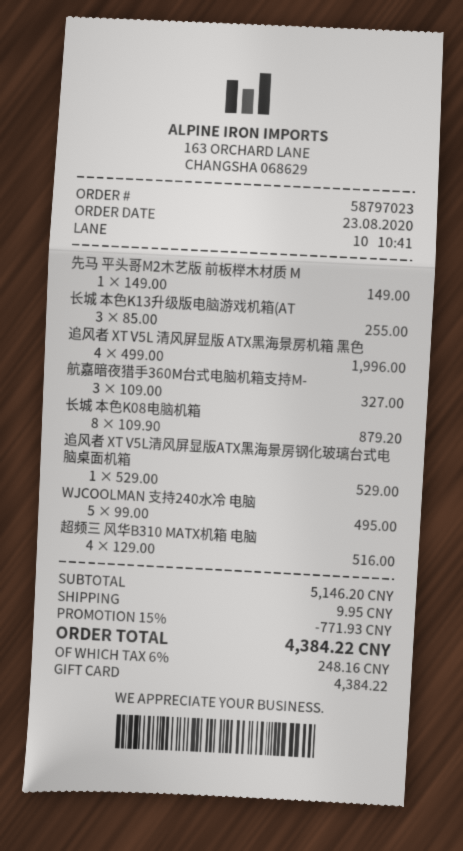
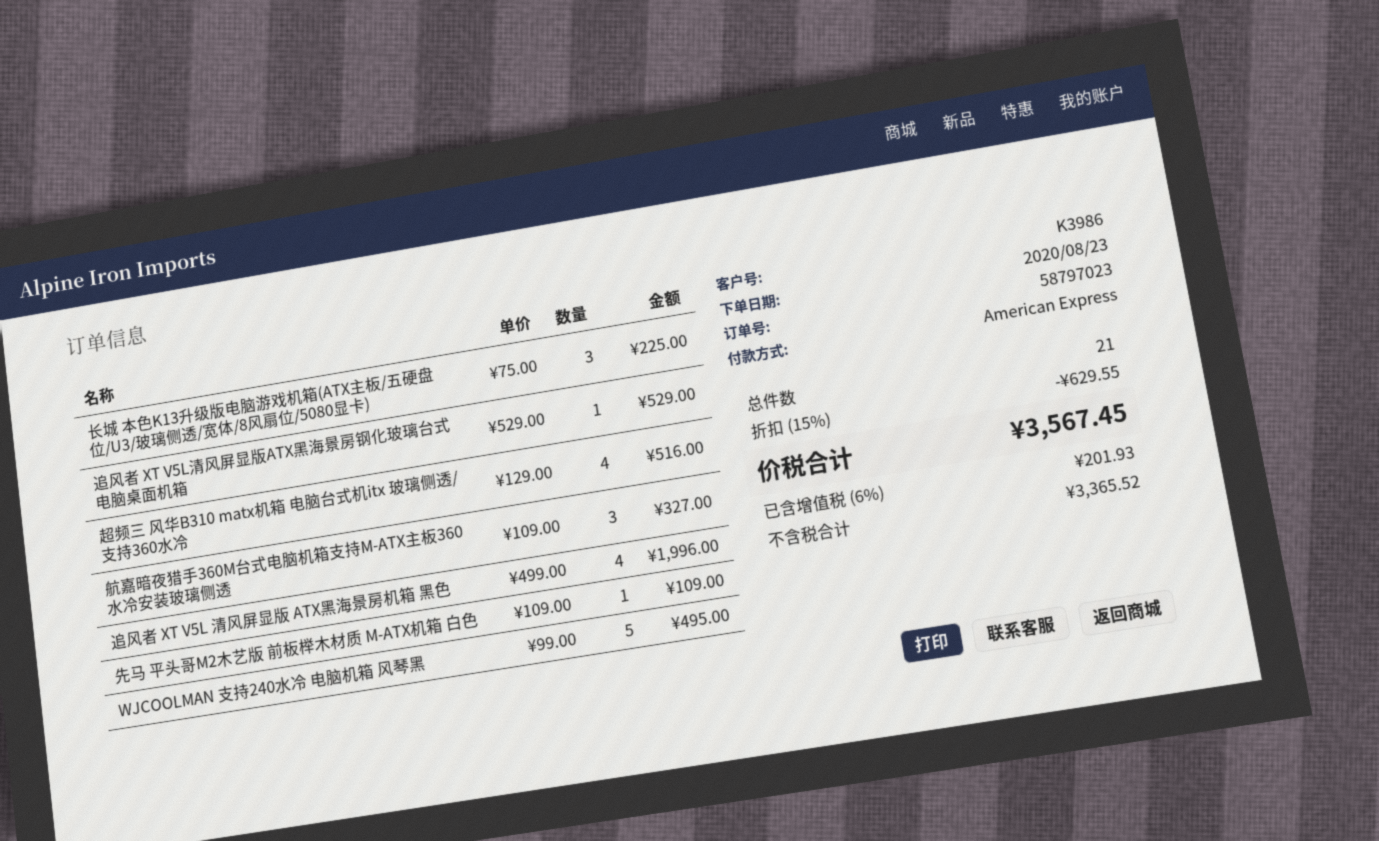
payment method: gift card -> American Express
先马 平头哥M2木艺版 前板榉木材质 M: 1 x 149.00 = 149.00 -> 1 x 109.00 = 109.00
长城 本色K13升级版电脑游戏机箱(AT: 3 x 85.00 = 255.00 -> 3 x 75.00 = 225.00
长城 本色K08电脑机箱: 8 x 109.90 = 879.20 -> none
discount: 15% = 771.93 -> 15% = 629.55
shipping: 9.95 -> none
tax: 6% = 248.16 -> 6% = 201.93
total: 4384.22 -> 3567.45

